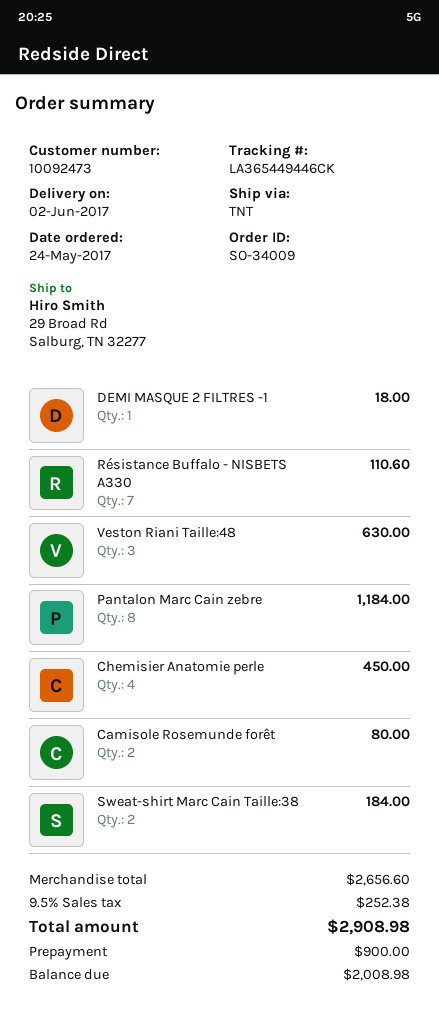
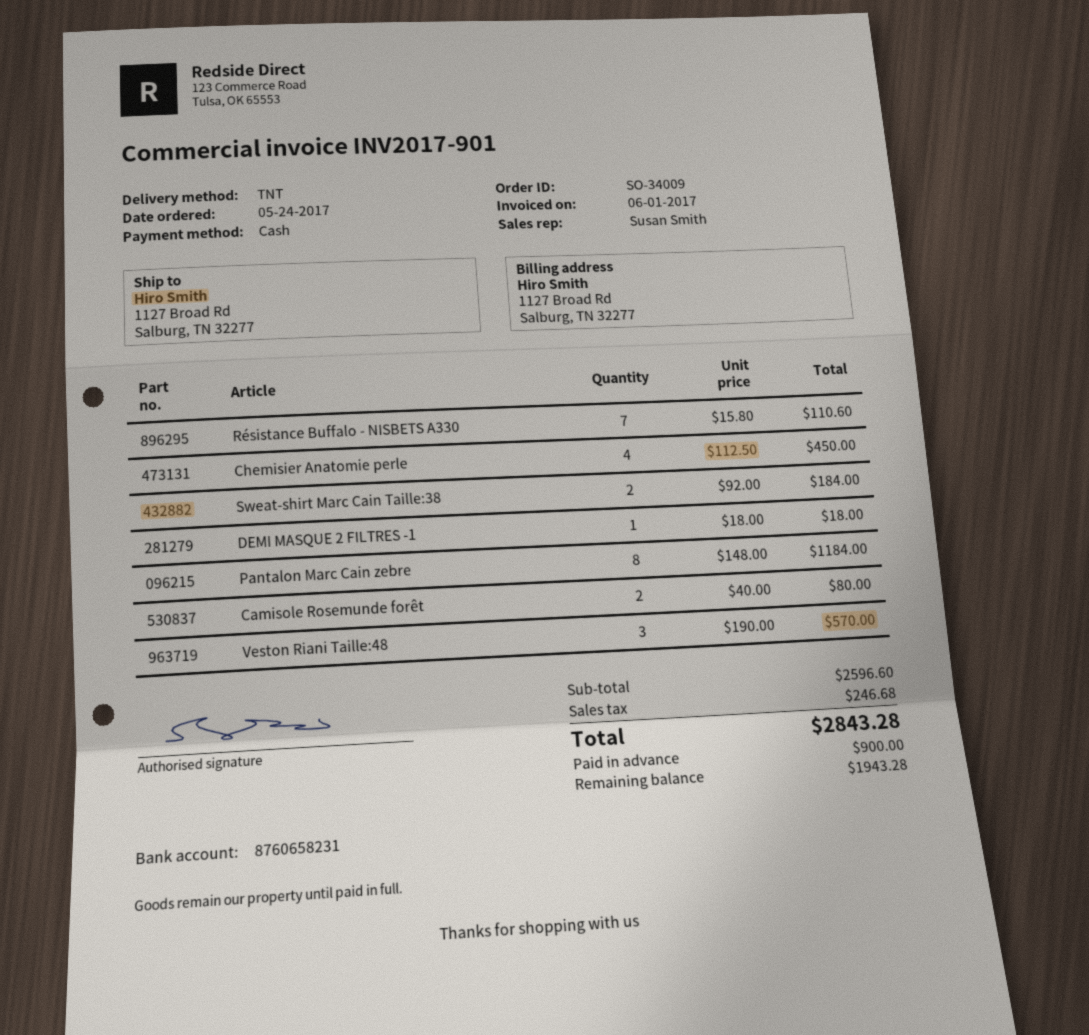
ship to: 29 Broad Rd, Salburg, TN 32277 -> 1127 Broad Rd, Salburg, TN 32277
Veston Riani Taille:48: 3 for 630.00 -> 3 for 570.00
subtotal: 2656.60 -> 2596.60
tax: 252.38 -> 246.68
total: 2908.98 -> 2843.28
balance: 2008.98 -> 1943.28

